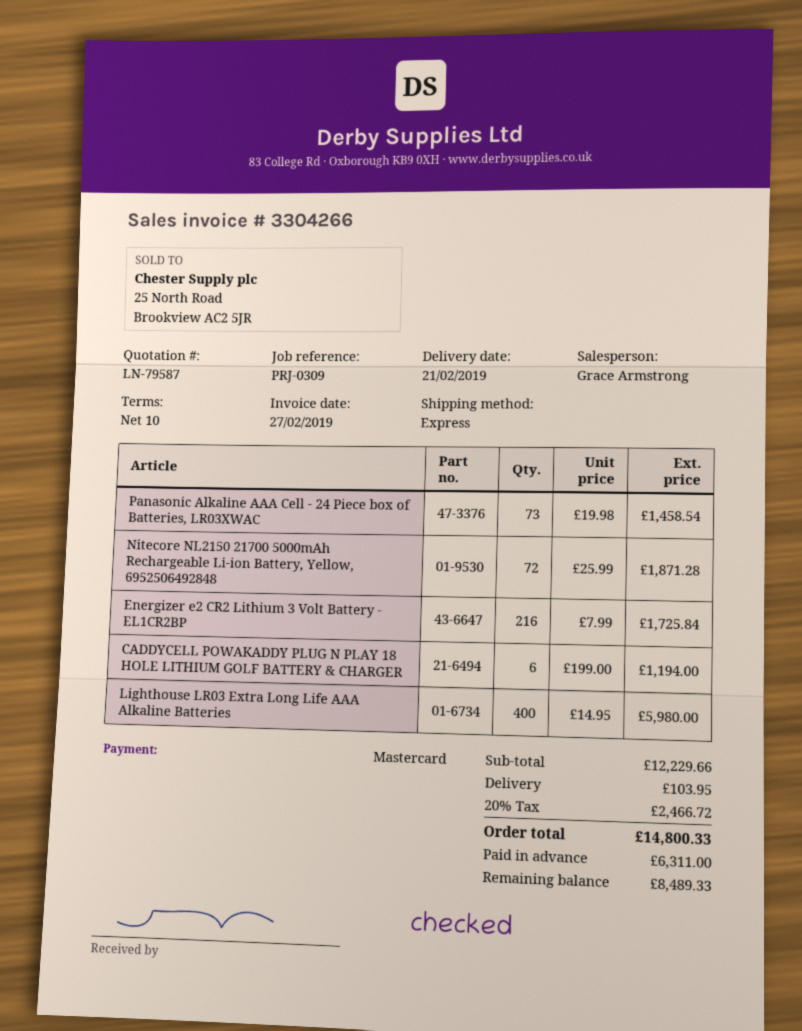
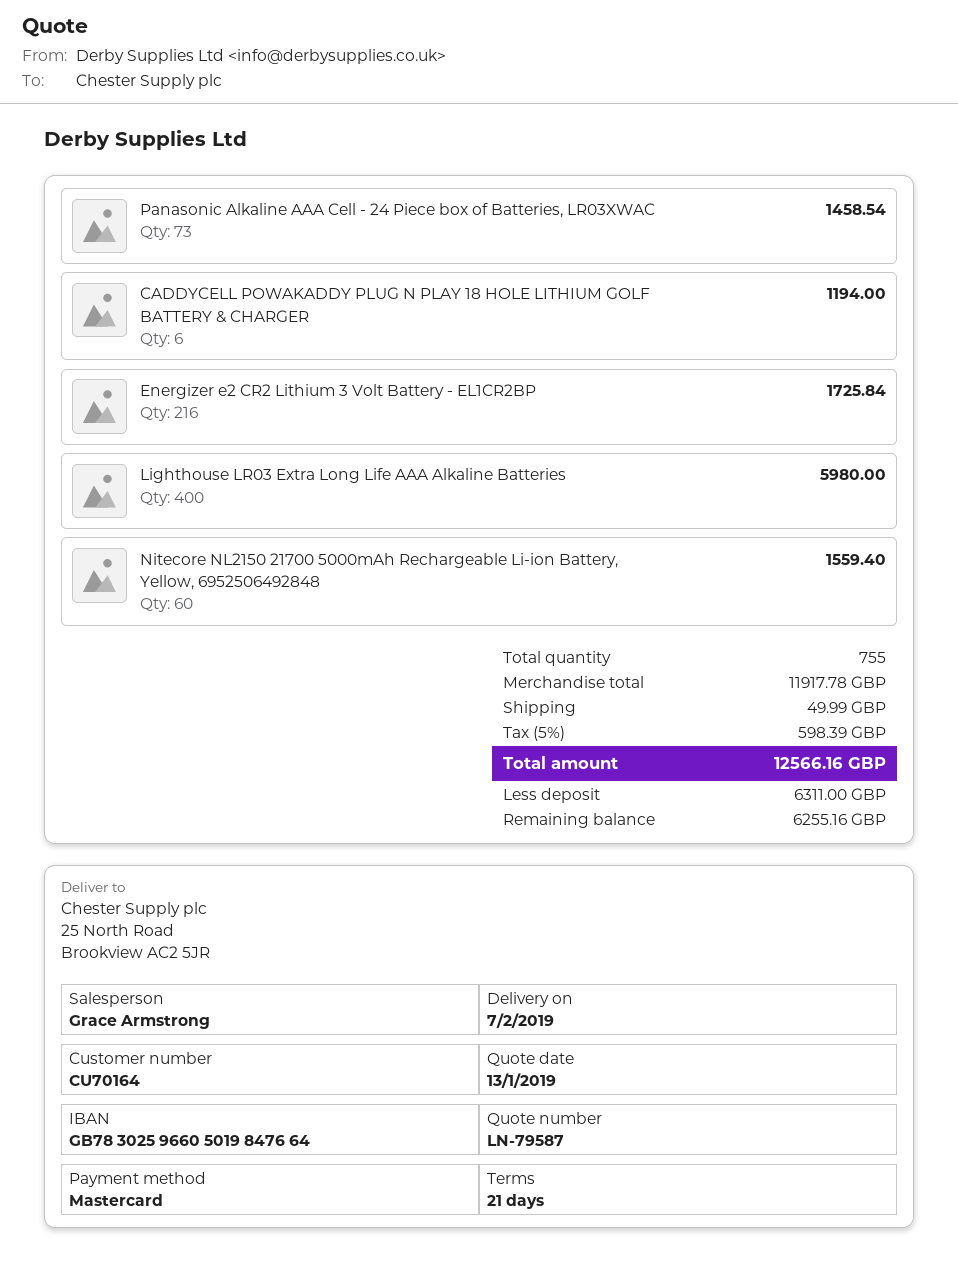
delivery date: 2019-02-21 -> 2019-02-07
payment terms: 10 days -> 21 days
Nitecore NL2150 21700 5000mAh Rechargeable Li-ion Battery, Yellow, 6952506492848: 72 for 1871.28 -> 60 for 1559.40
subtotal: 12229.66 -> 11917.78
shipping: 103.95 -> 49.99
tax: 20% = 2466.72 -> 5% = 598.39
total: 14800.33 -> 12566.16
balance: 8489.33 -> 6255.16

